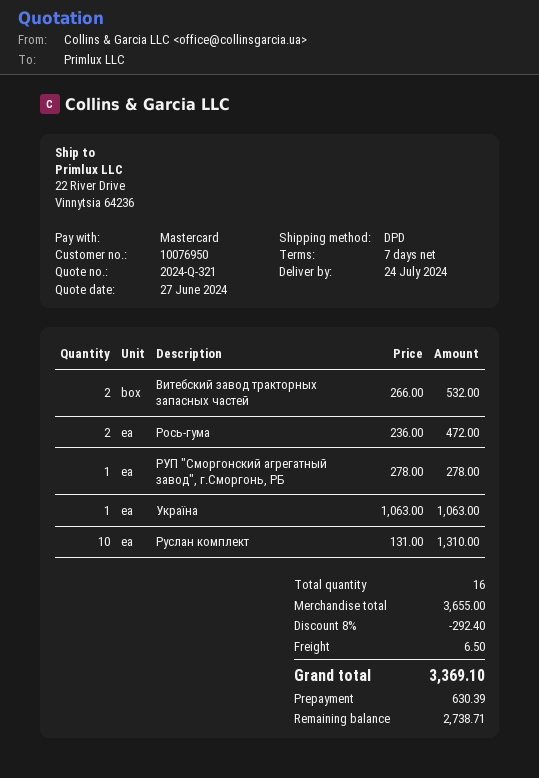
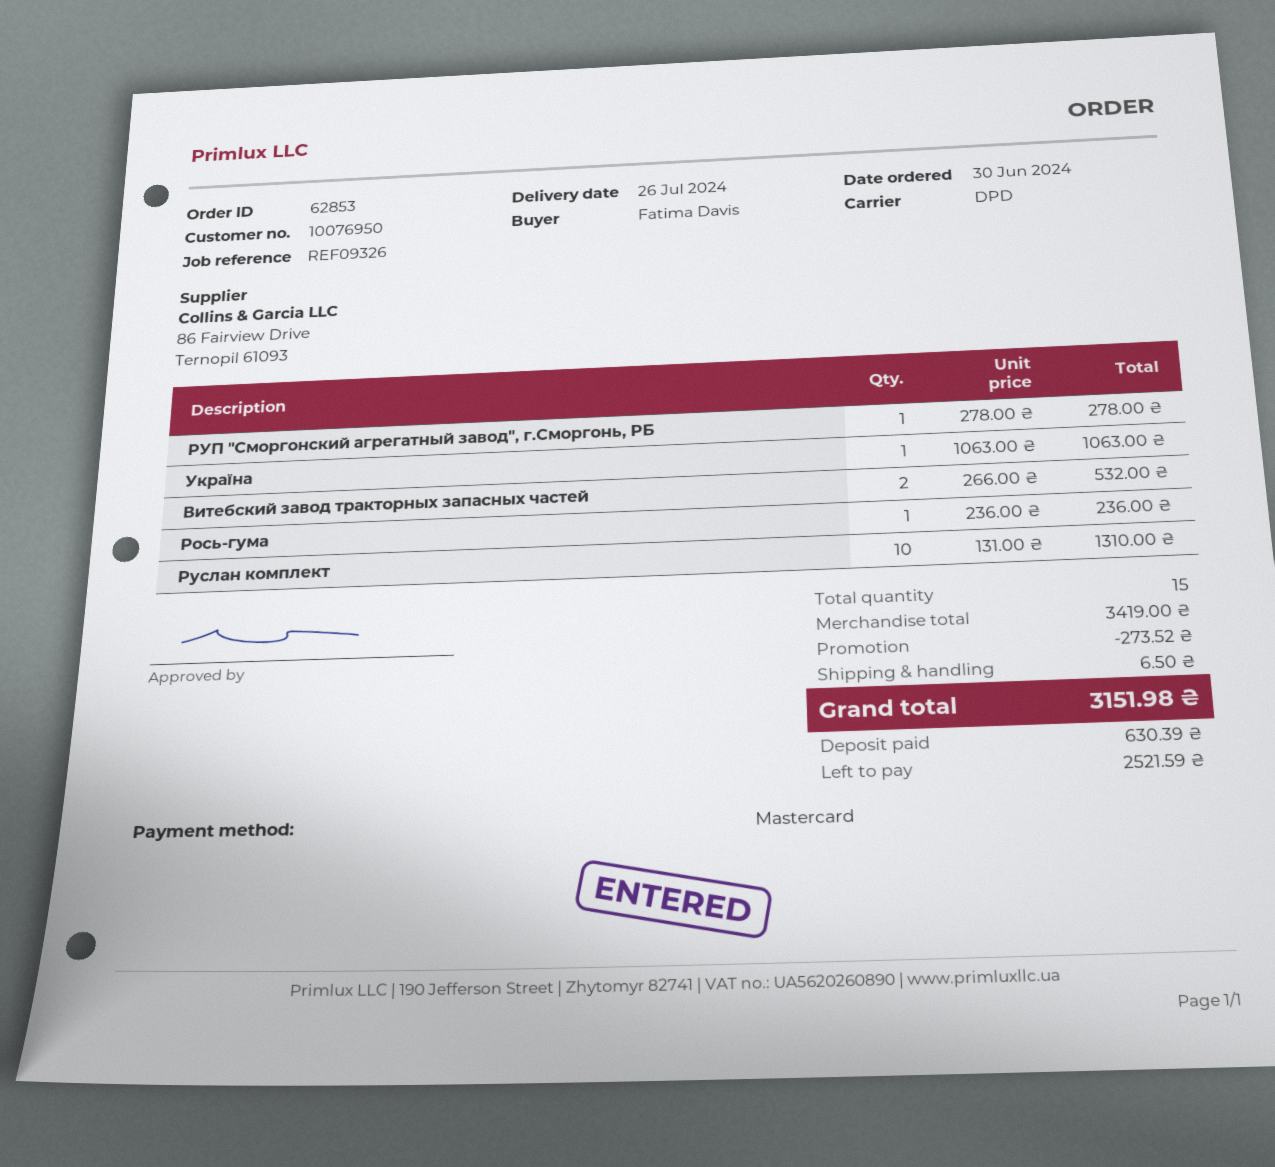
delivery date: 2024-07-24 -> 2024-07-26
Рось-гума: 2 x 236.00 = 472.00 -> 1 x 236.00 = 236.00
total quantity: 16 -> 15
subtotal: 3655.00 -> 3419.00
discount: 292.40 -> 273.52
total: 3369.10 -> 3151.98
balance: 2738.71 -> 2521.59

